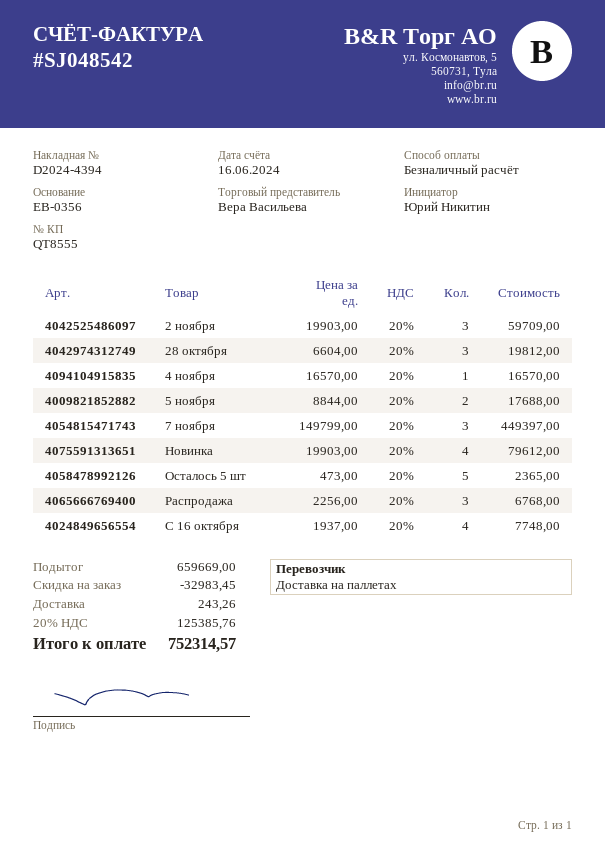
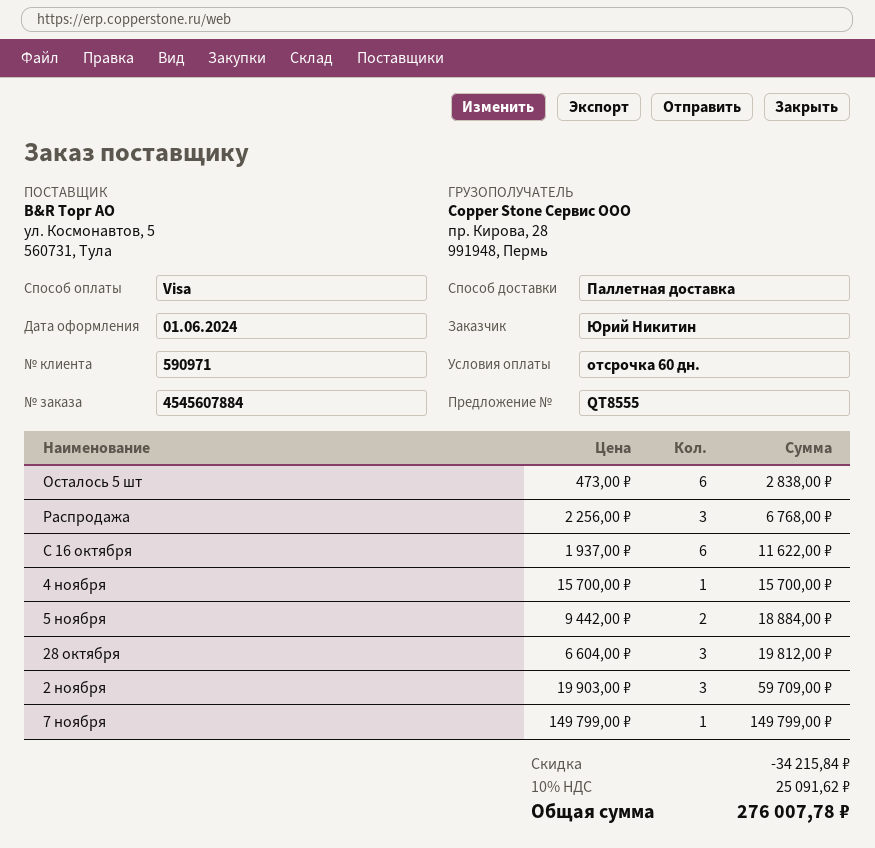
payment method: bank transfer -> Visa
4 ноября: 1 x 16570.00 = 16570.00 -> 1 x 15700.00 = 15700.00
5 ноября: 2 x 8844.00 = 17688.00 -> 2 x 9442.00 = 18884.00
7 ноября: 3 x 149799.00 = 449397.00 -> 1 x 149799.00 = 149799.00
Новинка: 4 x 19903.00 = 79612.00 -> none
Осталось 5 шт: 5 x 473.00 = 2365.00 -> 6 x 473.00 = 2838.00
С 16 октября: 4 x 1937.00 = 7748.00 -> 6 x 1937.00 = 11622.00
discount: 32983.45 -> 34215.84
shipping: 243.26 -> none
tax: 20% = 125385.76 -> 10% = 25091.62
total: 752314.57 -> 276007.78

